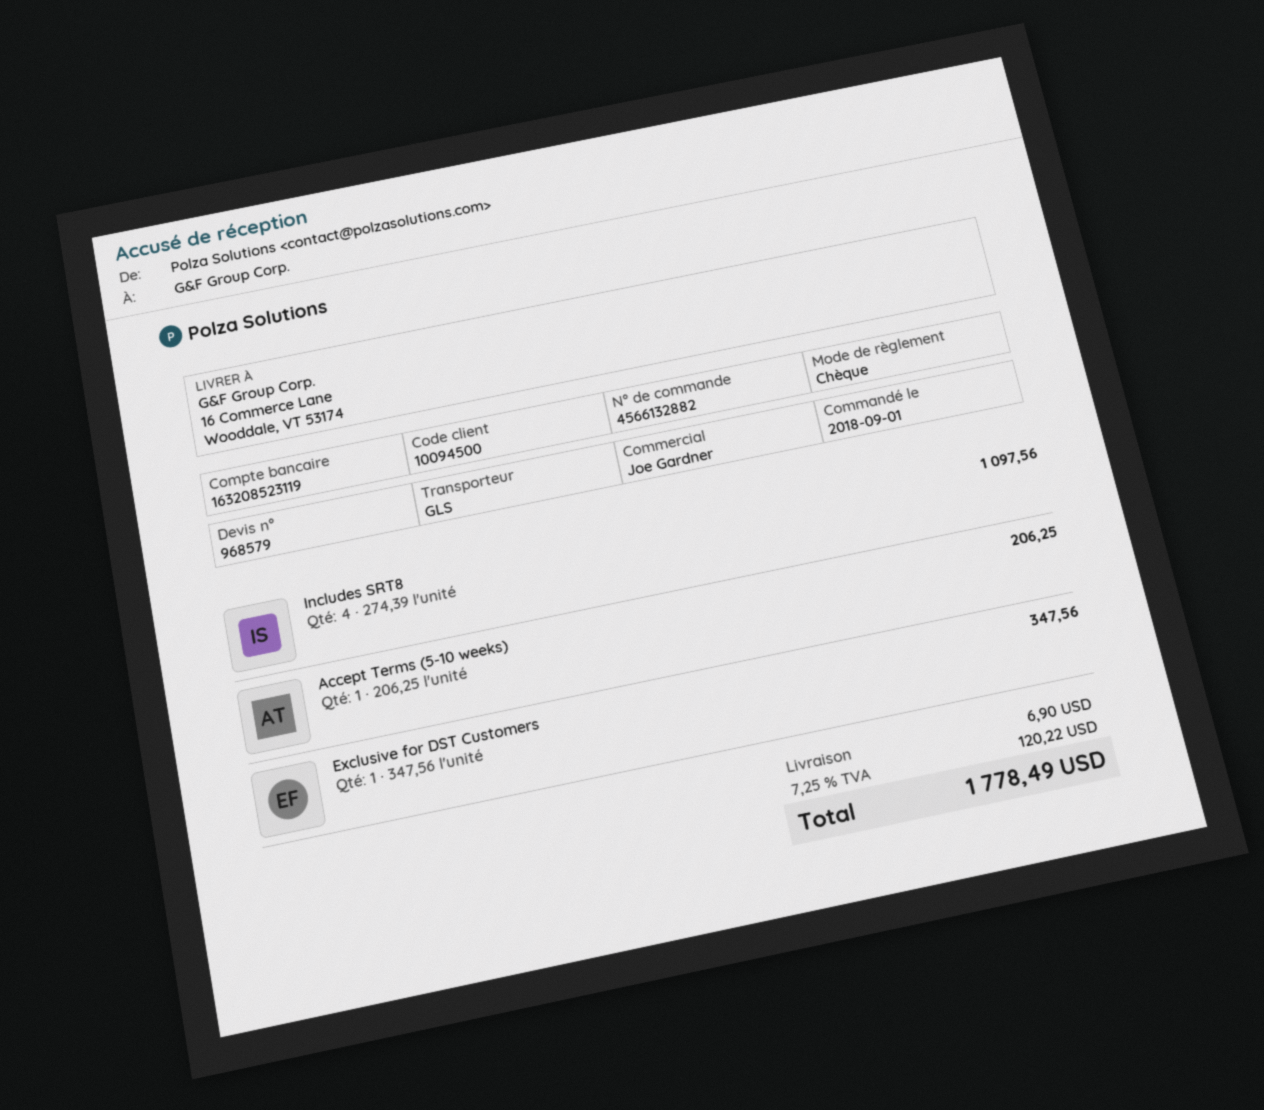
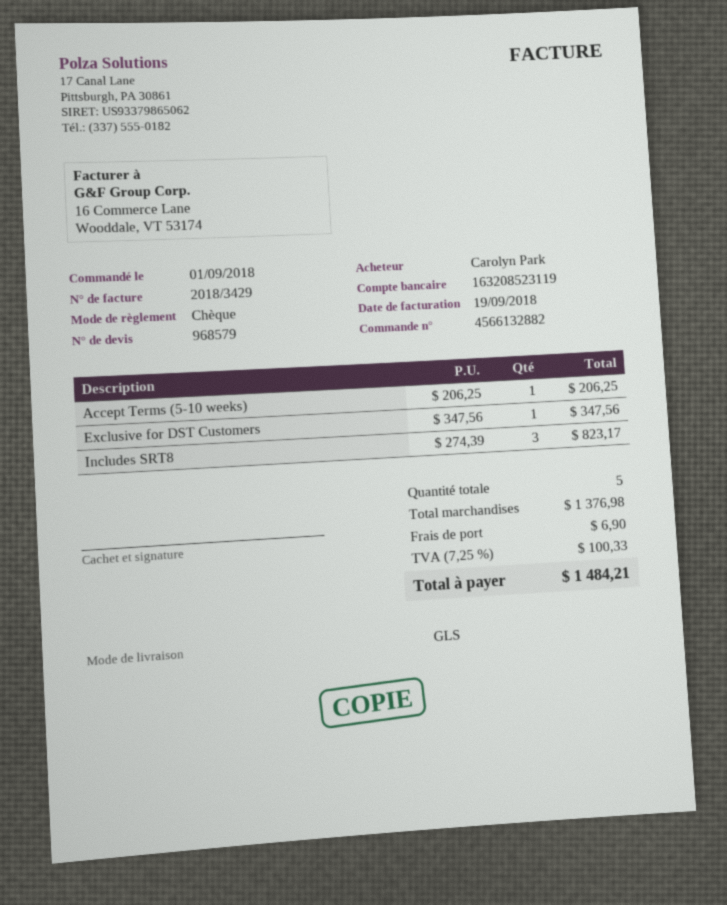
Includes SRT8: 4 x 274.39 = 1097.56 -> 3 x 274.39 = 823.17
tax: 7.25% = 120.22 -> 7.25% = 100.33
total: 1778.49 -> 1484.21

